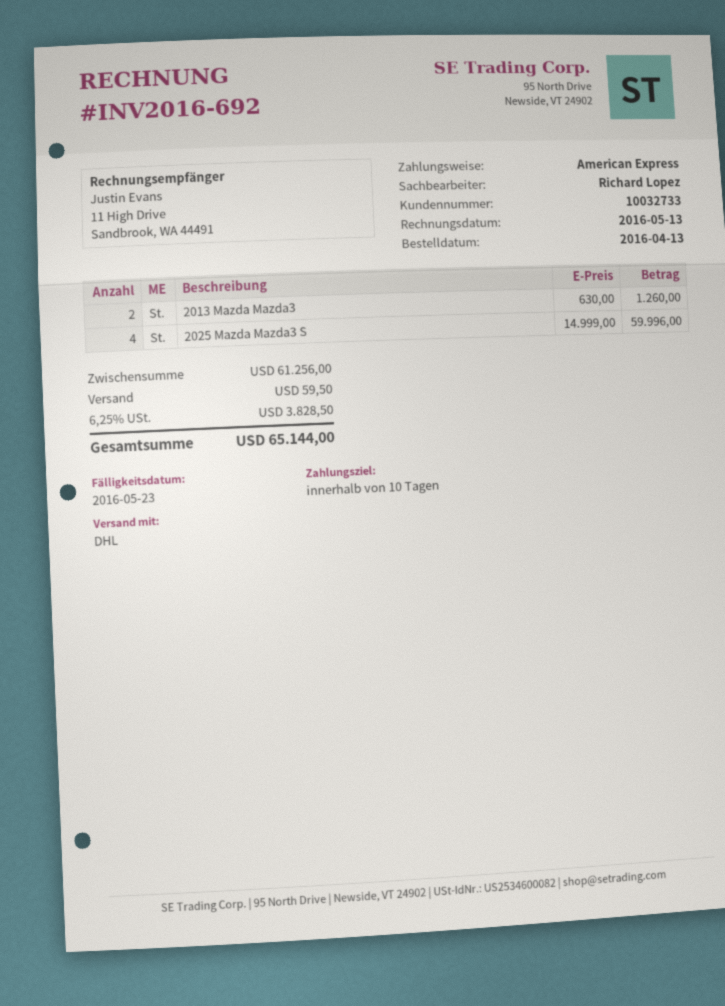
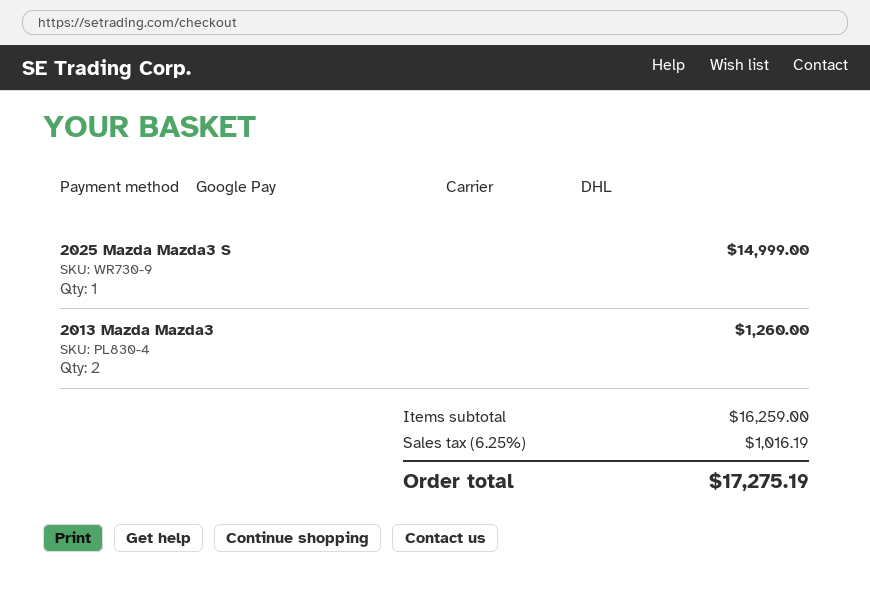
payment method: American Express -> Google Pay
2025 Mazda Mazda3 S: 4 for 59996.00 -> 1 for 14999.00
subtotal: 61256.00 -> 16259.00
shipping: 59.50 -> none
tax: 6.25% = 3828.50 -> 6.25% = 1016.19
total: 65144.00 -> 17275.19

